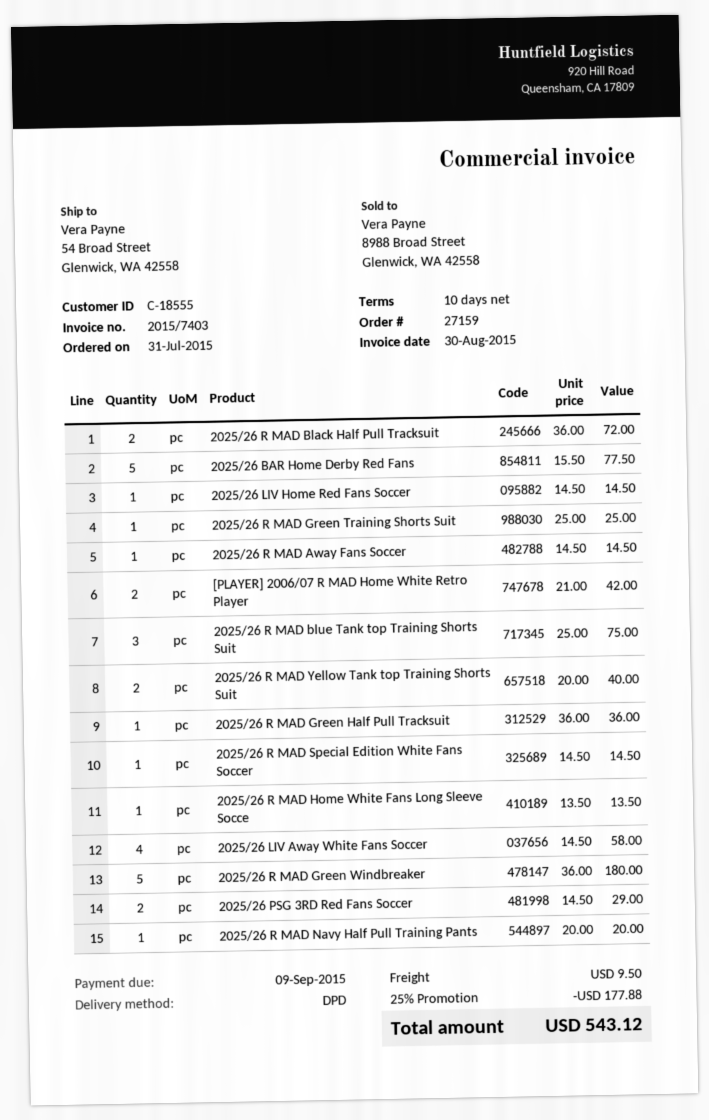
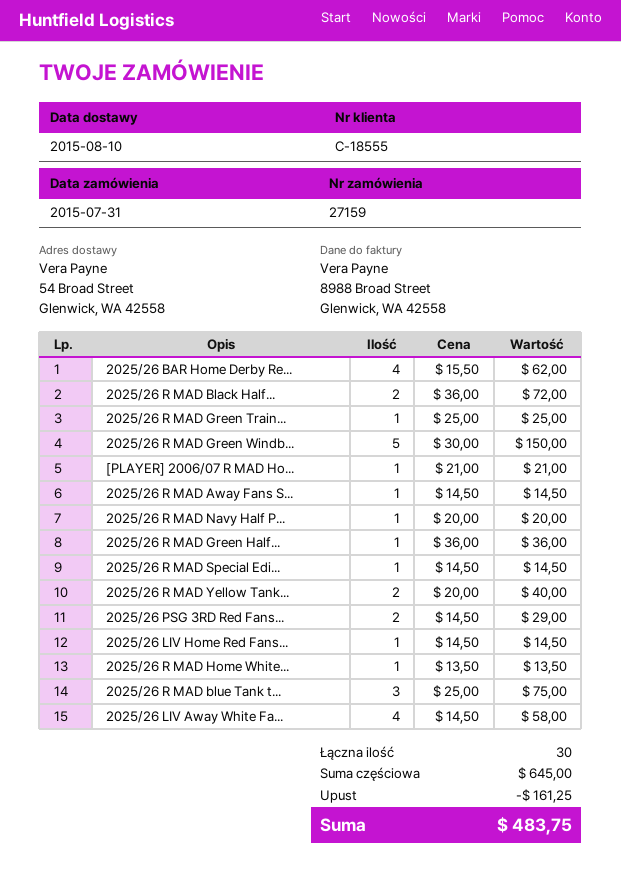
2025/26 BAR Home Derby Red Fans: 5 x 15.50 = 77.50 -> 4 x 15.50 = 62.00
[PLAYER] 2006/07 R MAD Home White Retro Player: 2 x 21.00 = 42.00 -> 1 x 21.00 = 21.00
2025/26 R MAD Green Windbreaker: 5 x 36.00 = 180.00 -> 5 x 30.00 = 150.00
discount: 177.88 -> 161.25
shipping: 9.50 -> none
total: 543.12 -> 483.75

